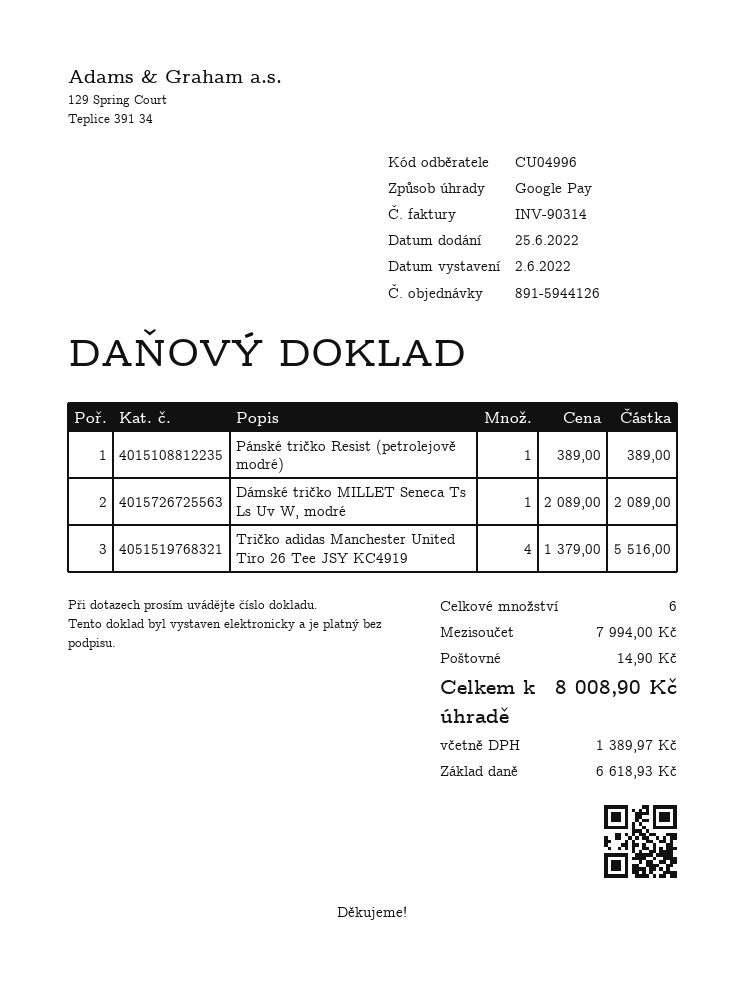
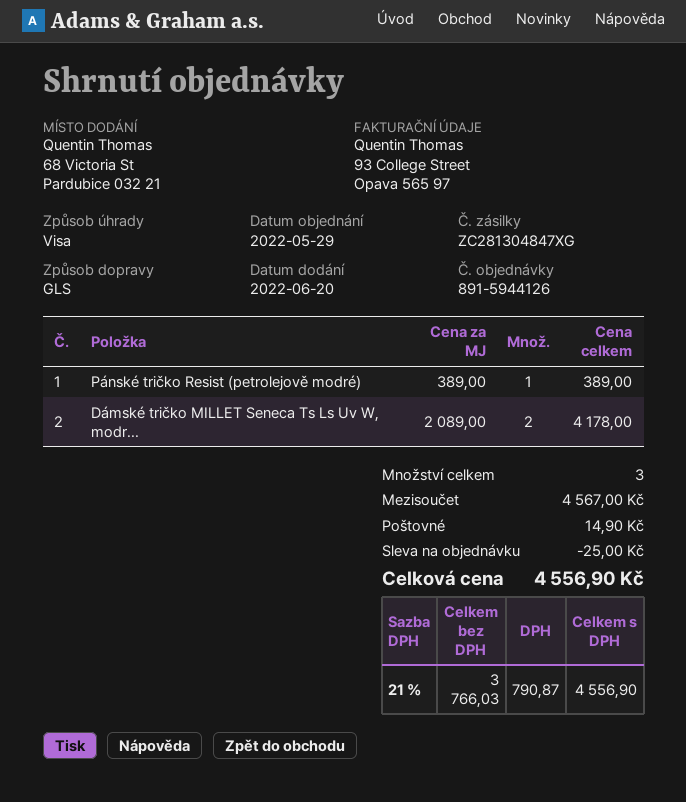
delivery date: 2022-06-25 -> 2022-06-20
payment method: Google Pay -> Visa
Dámské tričko MILLET Seneca Ts Ls Uv W, modré: 1 x 2089.00 = 2089.00 -> 2 x 2089.00 = 4178.00
Tričko adidas Manchester United Tiro 26 Tee JSY KC4919: 4 x 1379.00 = 5516.00 -> none
total quantity: 6 -> 3
subtotal: 7994.00 -> 4567.00
discount: none -> 25.00
net: 6618.93 -> 3766.03
tax: 1389.97 -> 790.87
total: 8008.90 -> 4556.90

